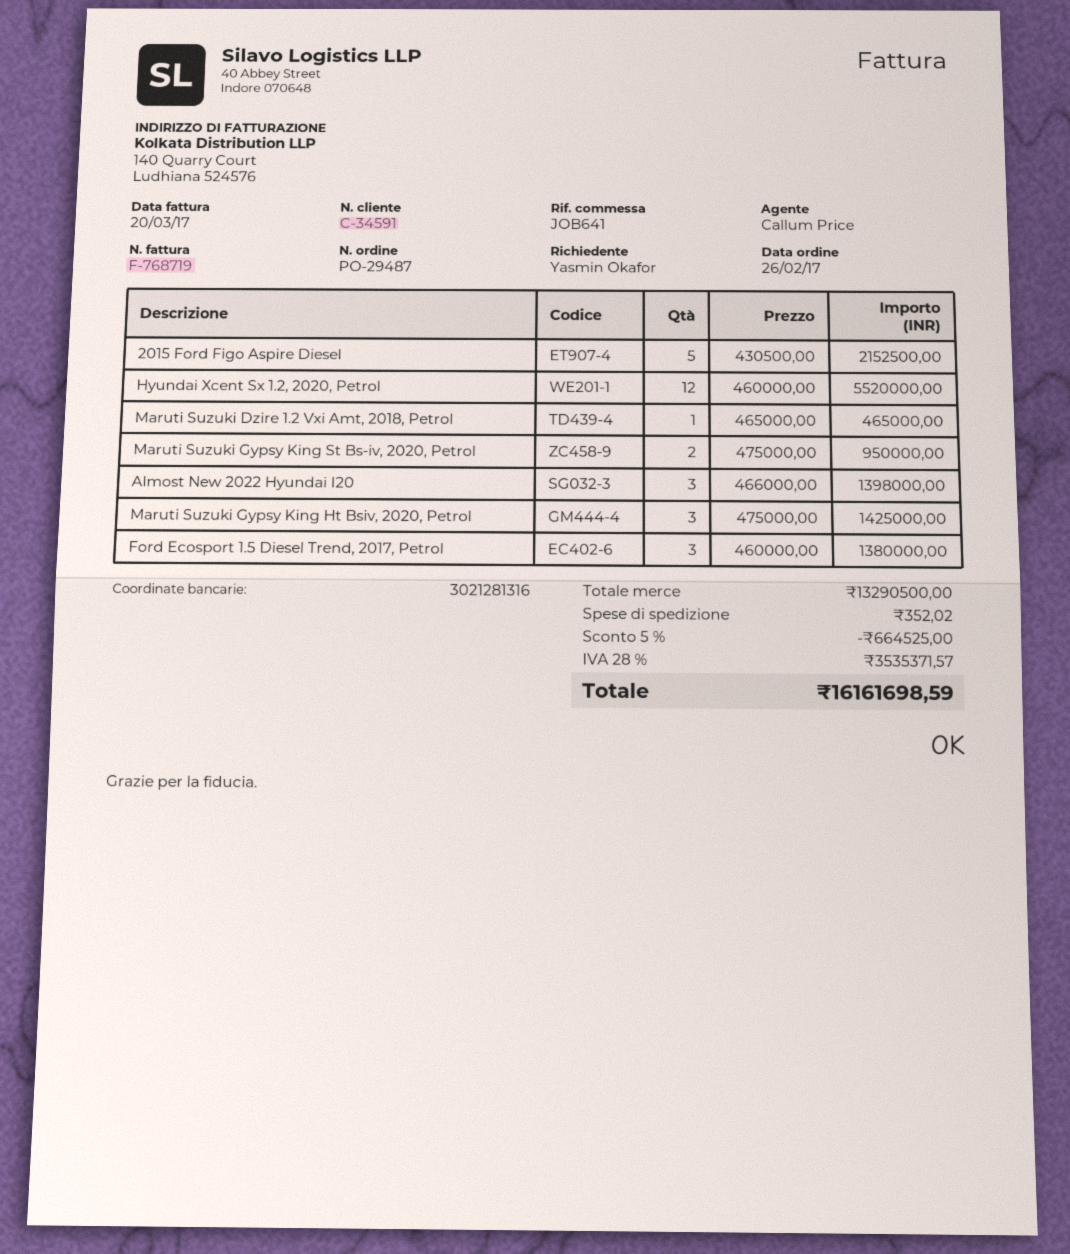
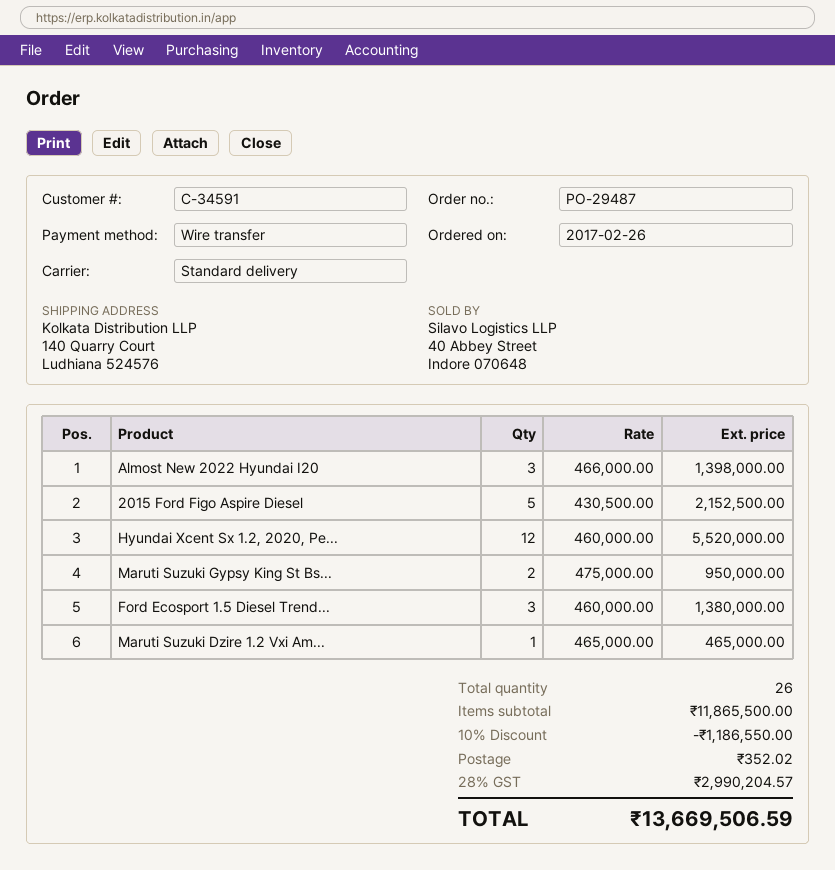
Maruti Suzuki Gypsy King Ht Bsiv, 2020, Petrol: 3 x 475000.00 = 1425000.00 -> none
subtotal: 13290500.00 -> 11865500.00
discount: 5% = 664525.00 -> 10% = 1186550.00
tax: 28% = 3535371.57 -> 28% = 2990204.57
total: 16161698.59 -> 13669506.59

